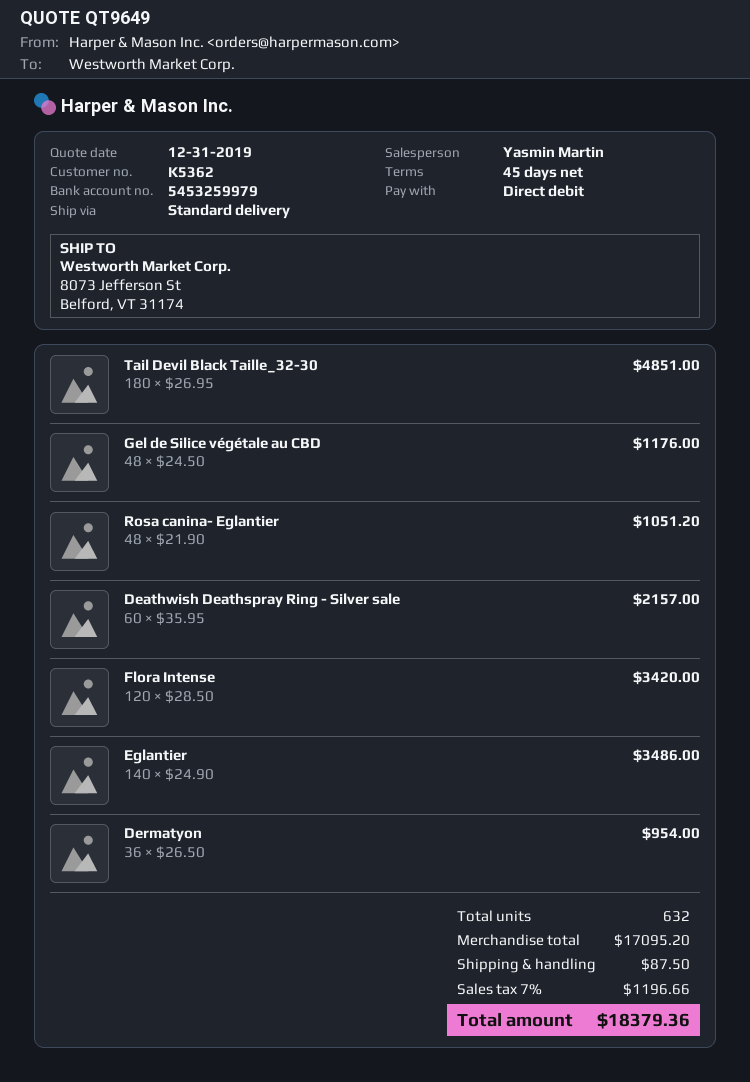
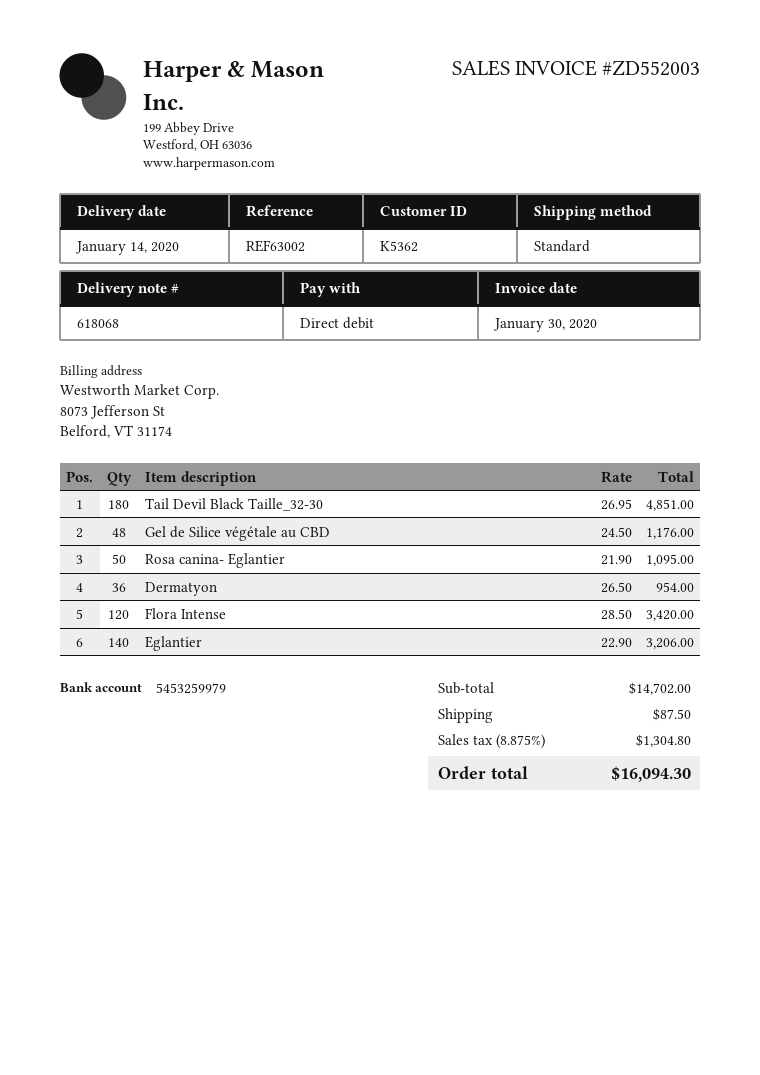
Rosa canina- Eglantier: 48 x 21.90 = 1051.20 -> 50 x 21.90 = 1095.00
Deathwish Deathspray Ring - Silver sale: 60 x 35.95 = 2157.00 -> none
Eglantier: 140 x 24.90 = 3486.00 -> 140 x 22.90 = 3206.00
subtotal: 17095.20 -> 14702.00
tax: 7% = 1196.66 -> 8.875% = 1304.80
total: 18379.36 -> 16094.30

